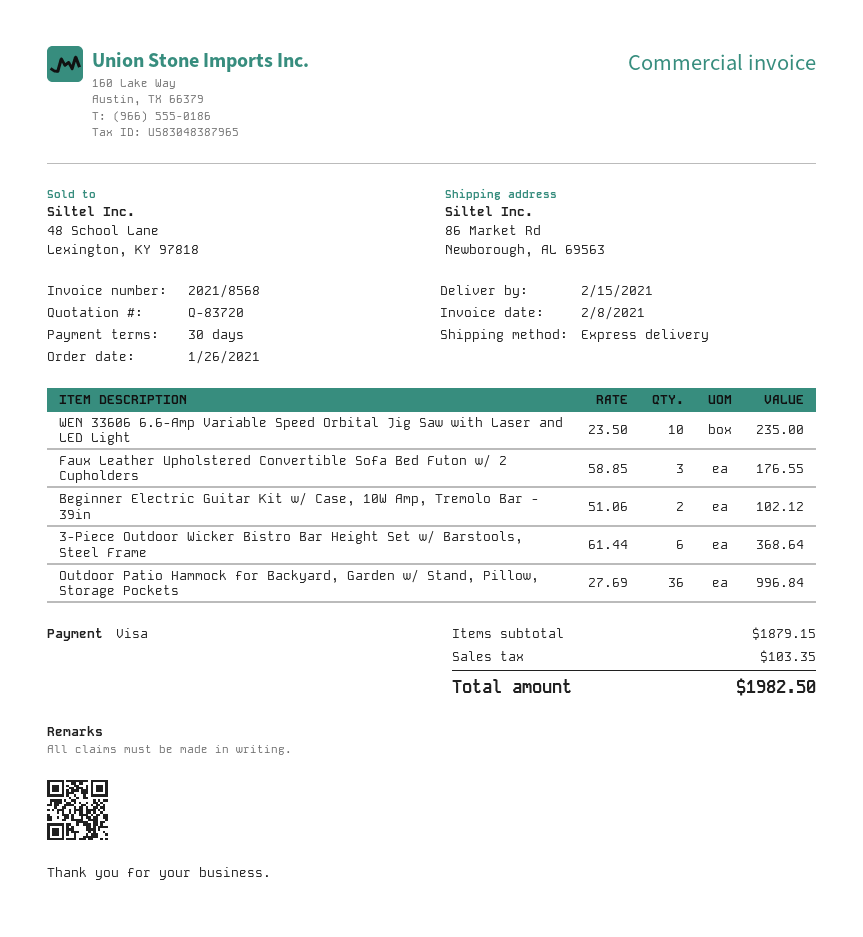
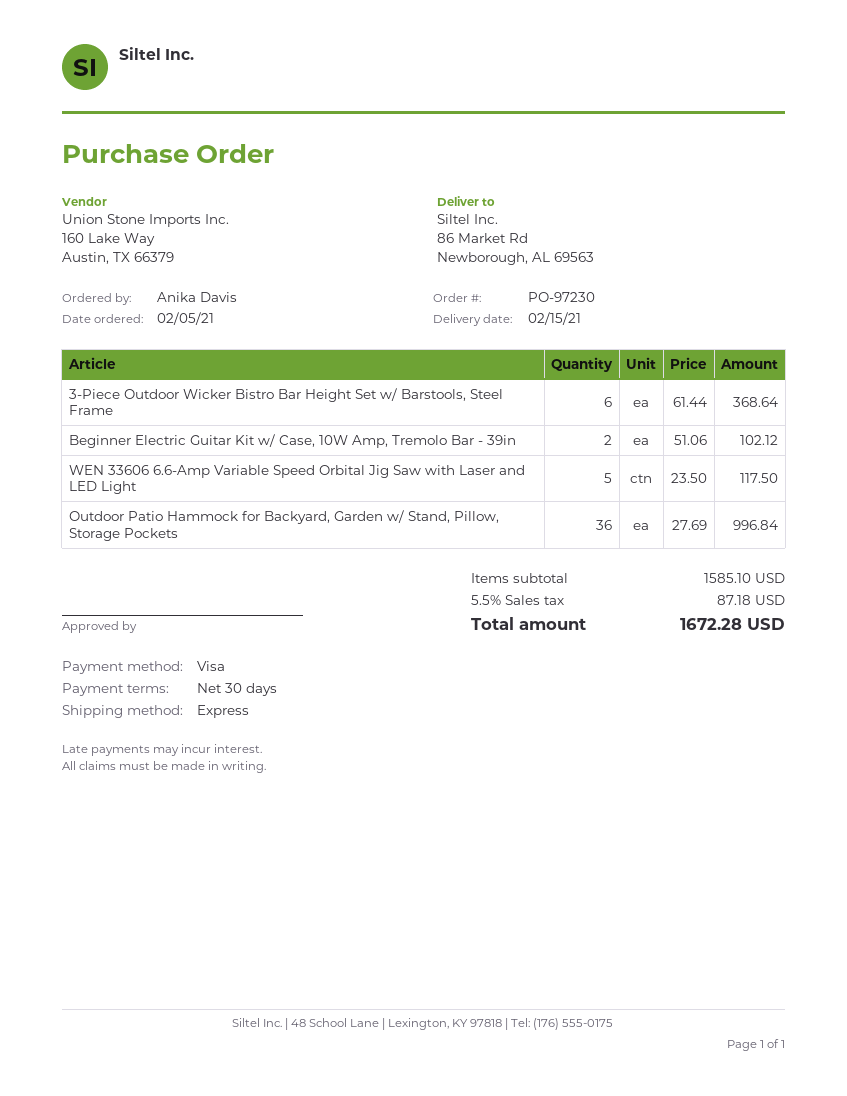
order date: 2021-01-26 -> 2021-02-05
WEN 33606 6.6-Amp Variable Speed Orbital Jig Saw with Laser and LED Light: 10 x 23.50 = 235.00 -> 5 x 23.50 = 117.50
Faux Leather Upholstered Convertible Sofa Bed Futon w/ 2 Cupholders: 3 x 58.85 = 176.55 -> none
subtotal: 1879.15 -> 1585.10
tax: 103.35 -> 87.18
total: 1982.50 -> 1672.28

